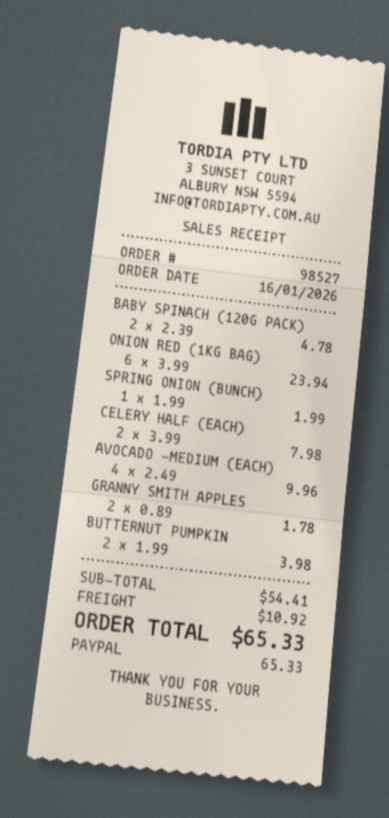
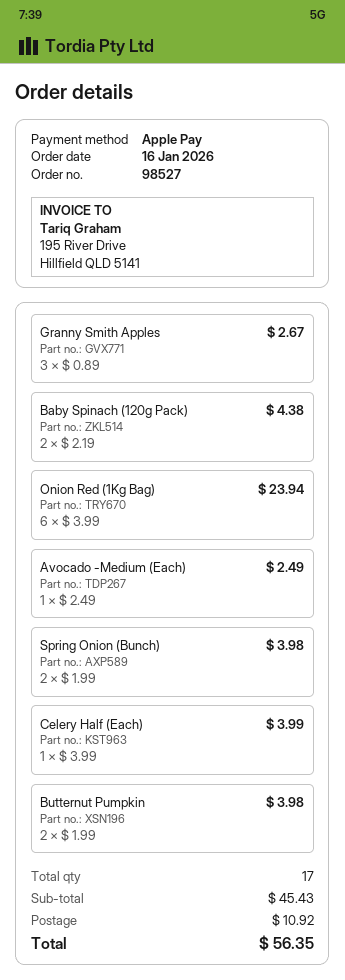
payment method: PayPal -> Apple Pay
BABY SPINACH (120G PACK): 2 x 2.39 = 4.78 -> 2 x 2.19 = 4.38
SPRING ONION (BUNCH): 1 x 1.99 = 1.99 -> 2 x 1.99 = 3.98
CELERY HALF (EACH): 2 x 3.99 = 7.98 -> 1 x 3.99 = 3.99
AVOCADO -MEDIUM (EACH): 4 x 2.49 = 9.96 -> 1 x 2.49 = 2.49
GRANNY SMITH APPLES: 2 x 0.89 = 1.78 -> 3 x 0.89 = 2.67
subtotal: 54.41 -> 45.43
total: 65.33 -> 56.35

